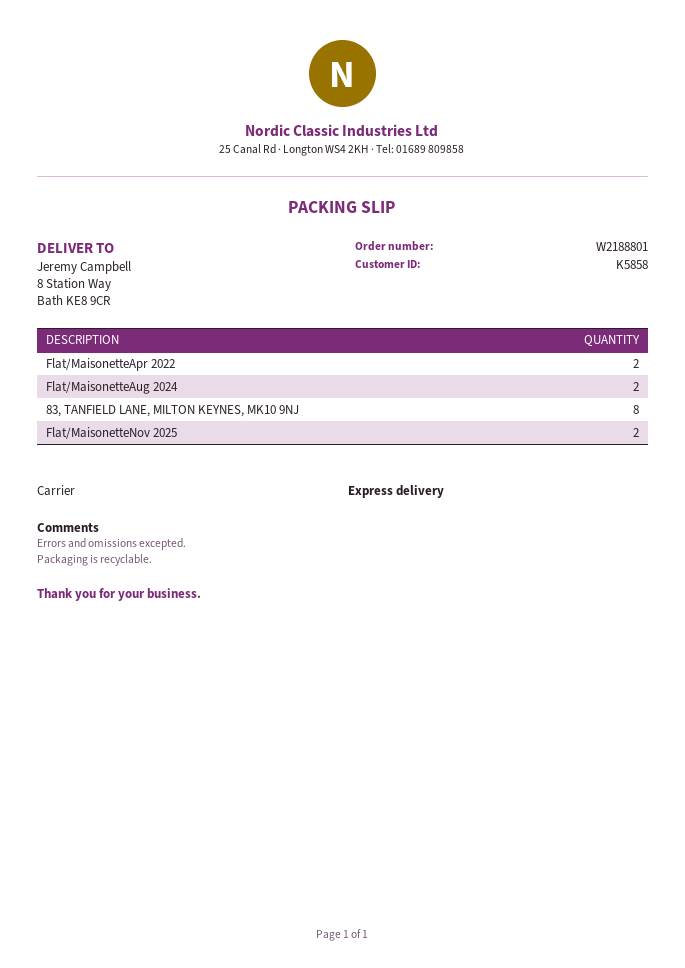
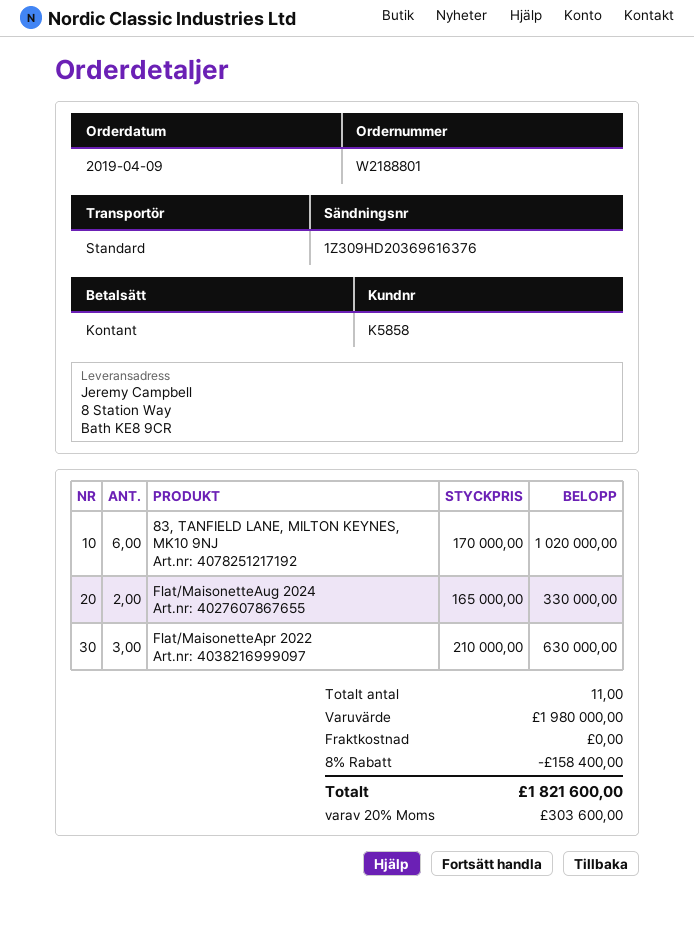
shipping method: express -> standard
Flat/MaisonetteApr 2022: 2 -> 3
83, TANFIELD LANE, MILTON KEYNES, MK10 9NJ: 8 -> 6
Flat/MaisonetteNov 2025: 2 -> none

